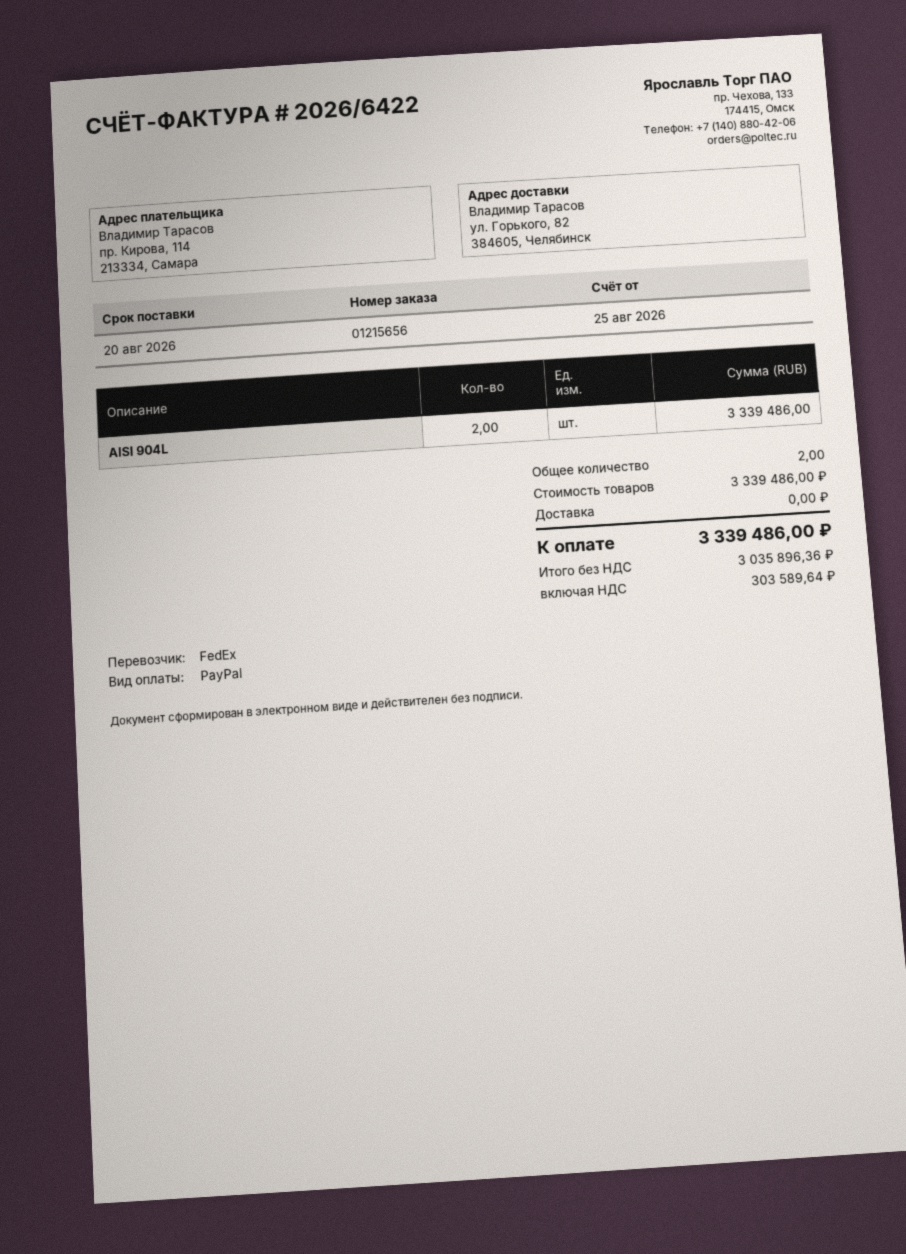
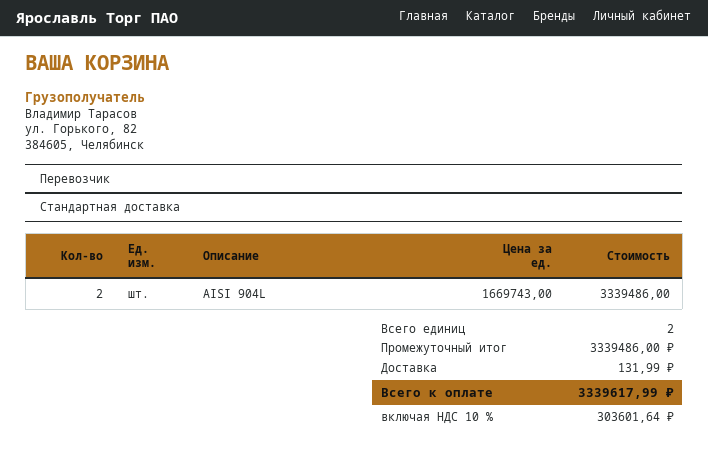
shipping method: FedEx -> standard
shipping: 0.00 -> 131.99
tax: 303589.64 -> 303601.64
total: 3339486.00 -> 3339617.99

